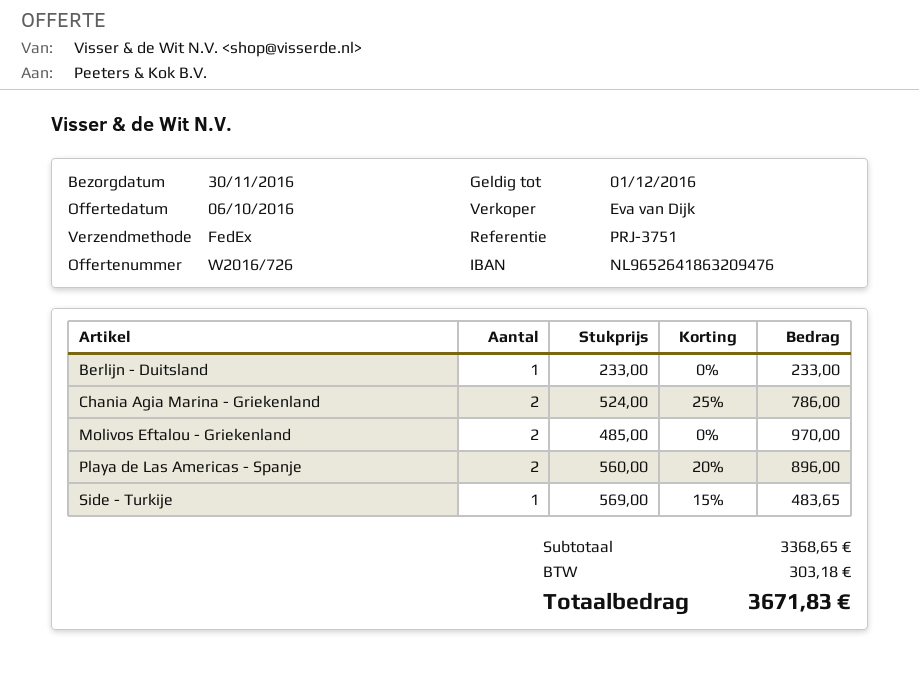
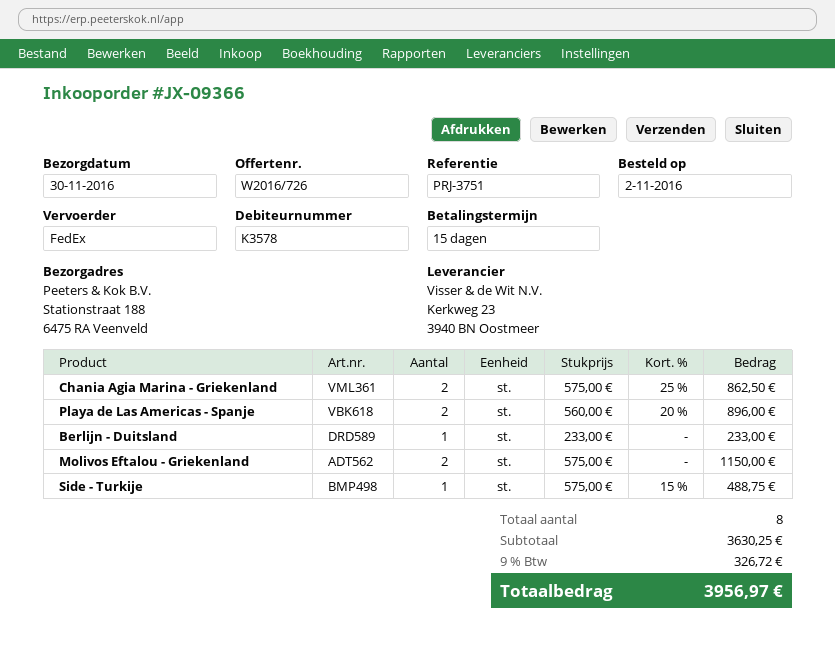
Chania Agia Marina - Griekenland: 2 x 524.00 - 25% = 786.00 -> 2 x 575.00 - 25% = 862.50
Molivos Eftalou - Griekenland: 2 x 485.00 = 970.00 -> 2 x 575.00 = 1150.00
Side - Turkije: 1 x 569.00 - 15% = 483.65 -> 1 x 575.00 - 15% = 488.75
subtotal: 3368.65 -> 3630.25
tax: 303.18 -> 326.72
total: 3671.83 -> 3956.97

